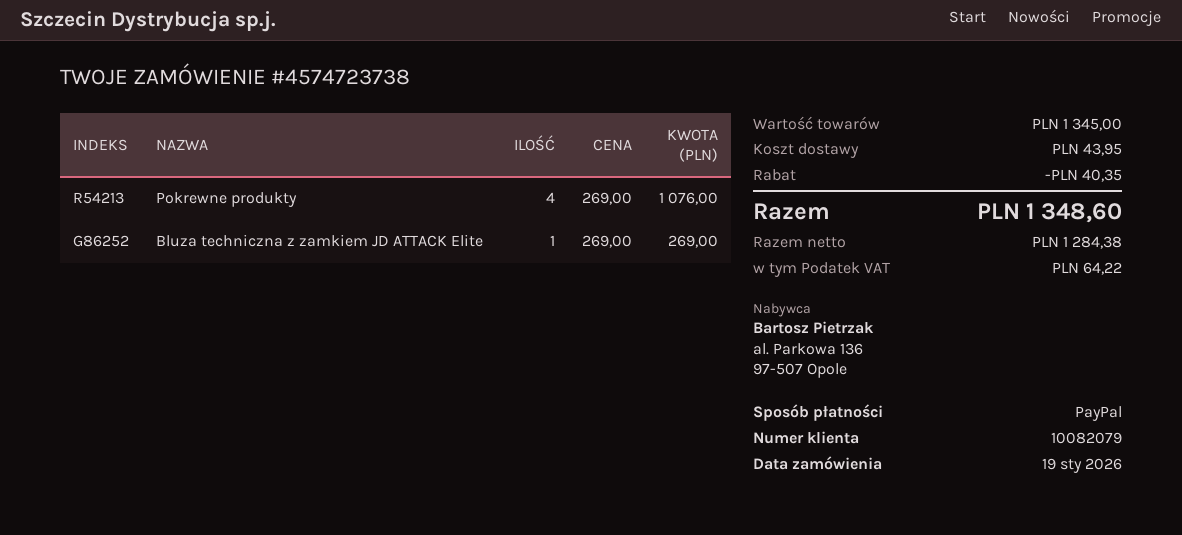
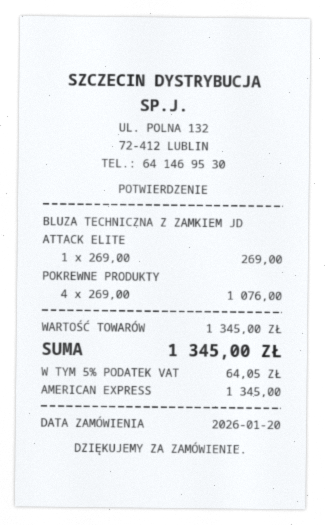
order date: 2026-01-19 -> 2026-01-20
payment method: PayPal -> American Express
discount: 40.35 -> none
shipping: 43.95 -> none
tax: 64.22 -> 64.05
total: 1348.60 -> 1345.00

